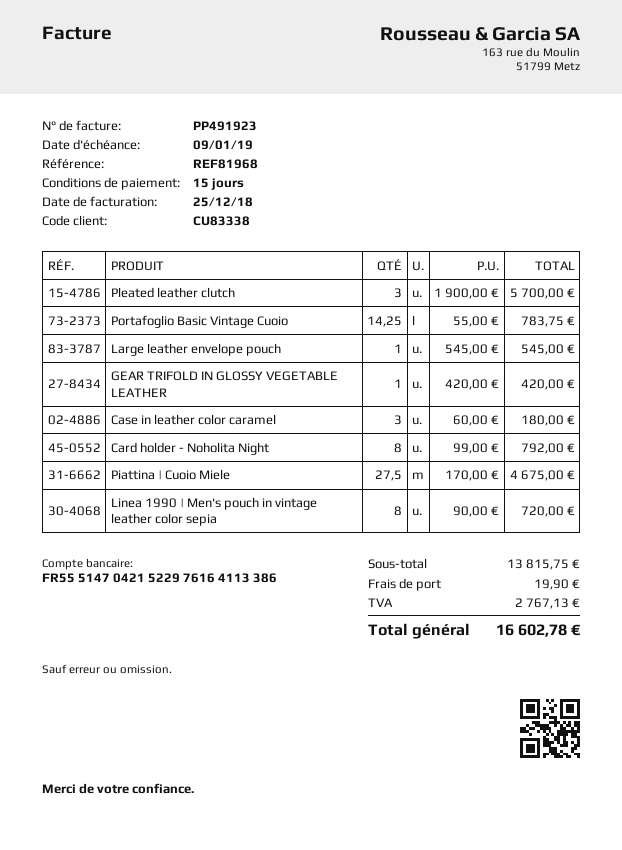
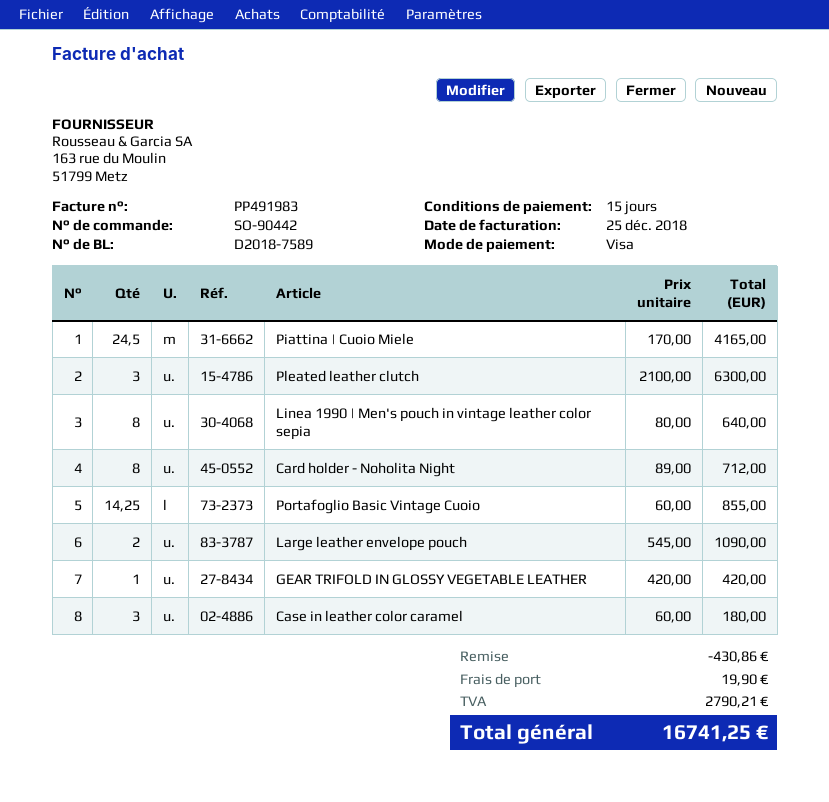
invoice number: PP491923 -> PP491983
Pleated leather clutch: 3 x 1900.00 = 5700.00 -> 3 x 2100.00 = 6300.00
Portafoglio Basic Vintage Cuoio: 14.25 x 55.00 = 783.75 -> 14.25 x 60.00 = 855.00
Large leather envelope pouch: 1 x 545.00 = 545.00 -> 2 x 545.00 = 1090.00
Card holder - Noholita Night: 8 x 99.00 = 792.00 -> 8 x 89.00 = 712.00
Piattina | Cuoio Miele: 27.5 x 170.00 = 4675.00 -> 24.5 x 170.00 = 4165.00
Linea 1990 | Men's pouch in vintage leather color sepia: 8 x 90.00 = 720.00 -> 8 x 80.00 = 640.00
discount: none -> 430.86
tax: 2767.13 -> 2790.21
total: 16602.78 -> 16741.25

